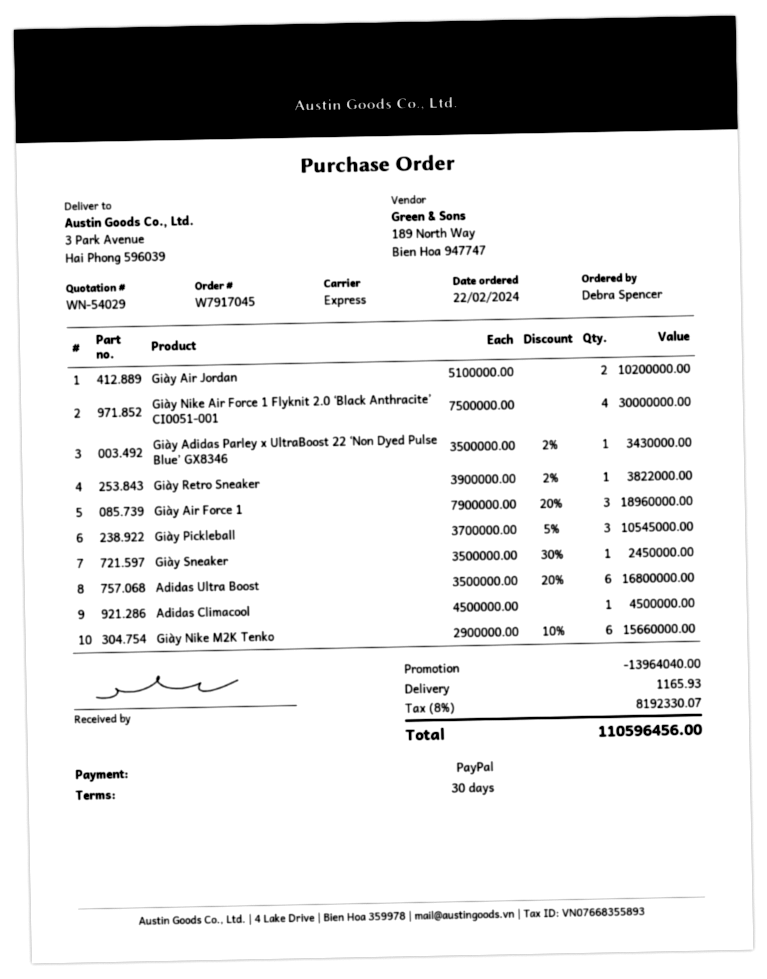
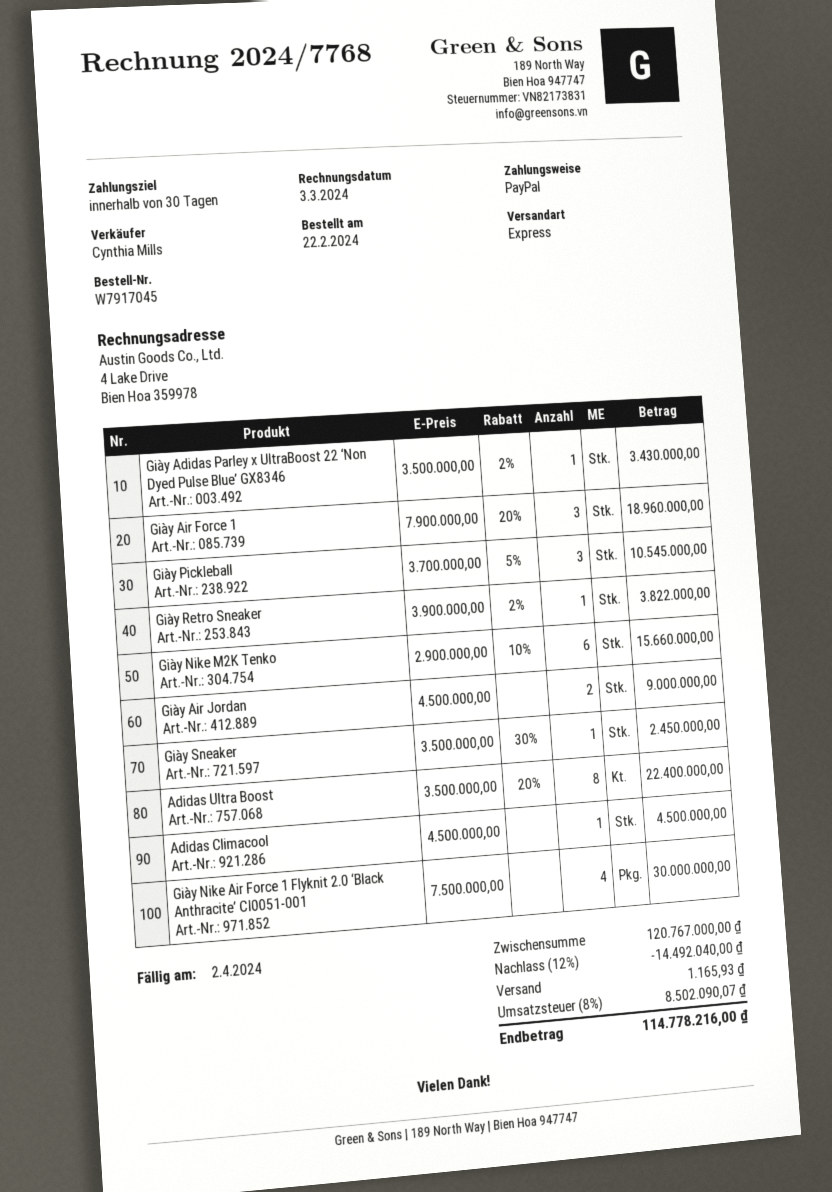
Giày Air Jordan: 2 x 5100000.00 = 10200000.00 -> 2 x 4500000.00 = 9000000.00
Adidas Ultra Boost: 6 x 3500000.00 - 20% = 16800000.00 -> 8 x 3500000.00 - 20% = 22400000.00
discount: 13964040.00 -> 14492040.00
tax: 8% = 8192330.07 -> 8% = 8502090.07
total: 110596456.00 -> 114778216.00

